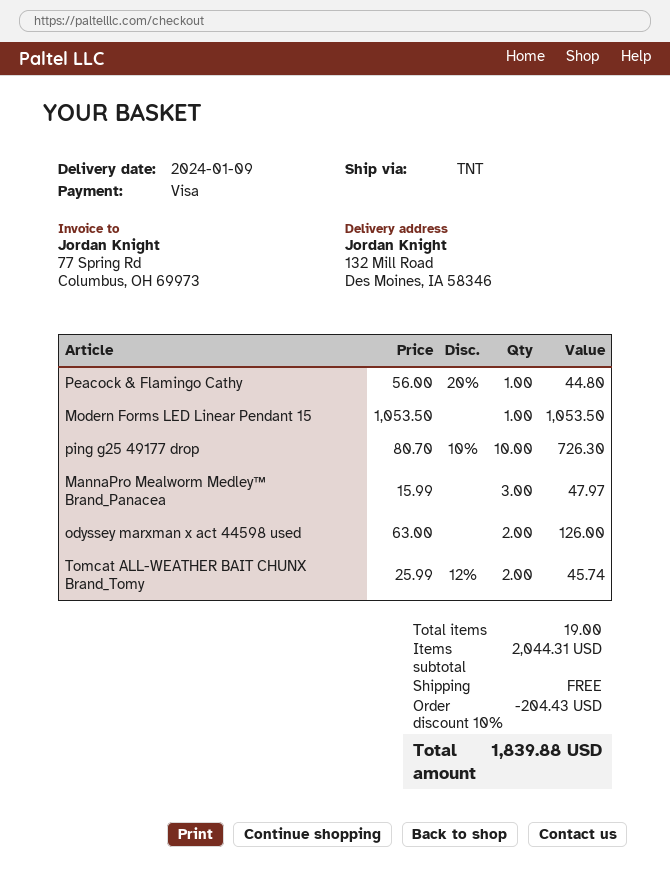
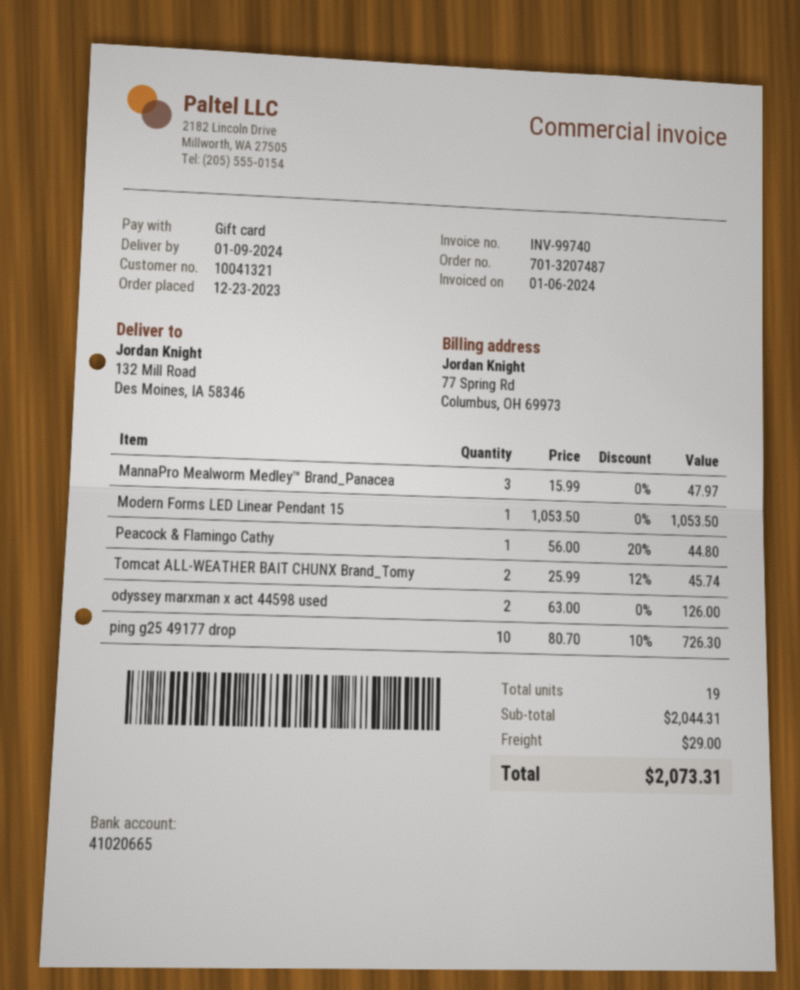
payment method: Visa -> gift card
discount: 10% = 204.43 -> none
shipping: 0.00 -> 29.00
total: 1839.88 -> 2073.31

